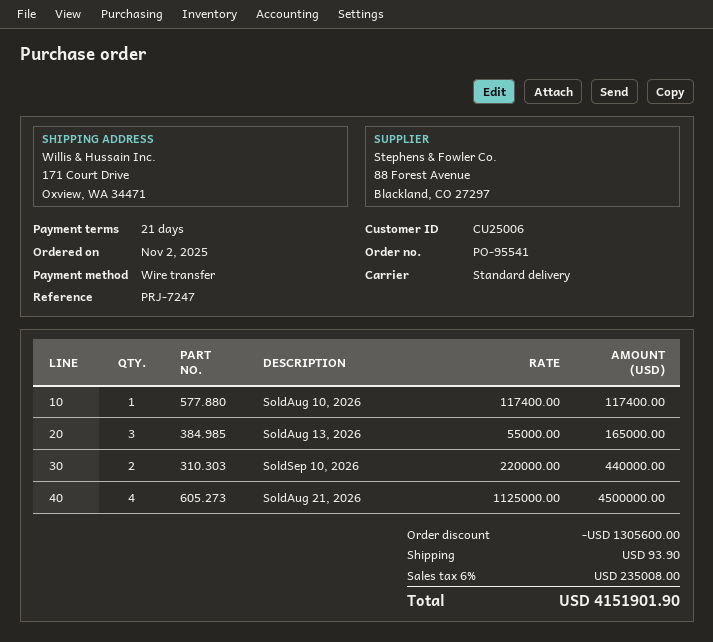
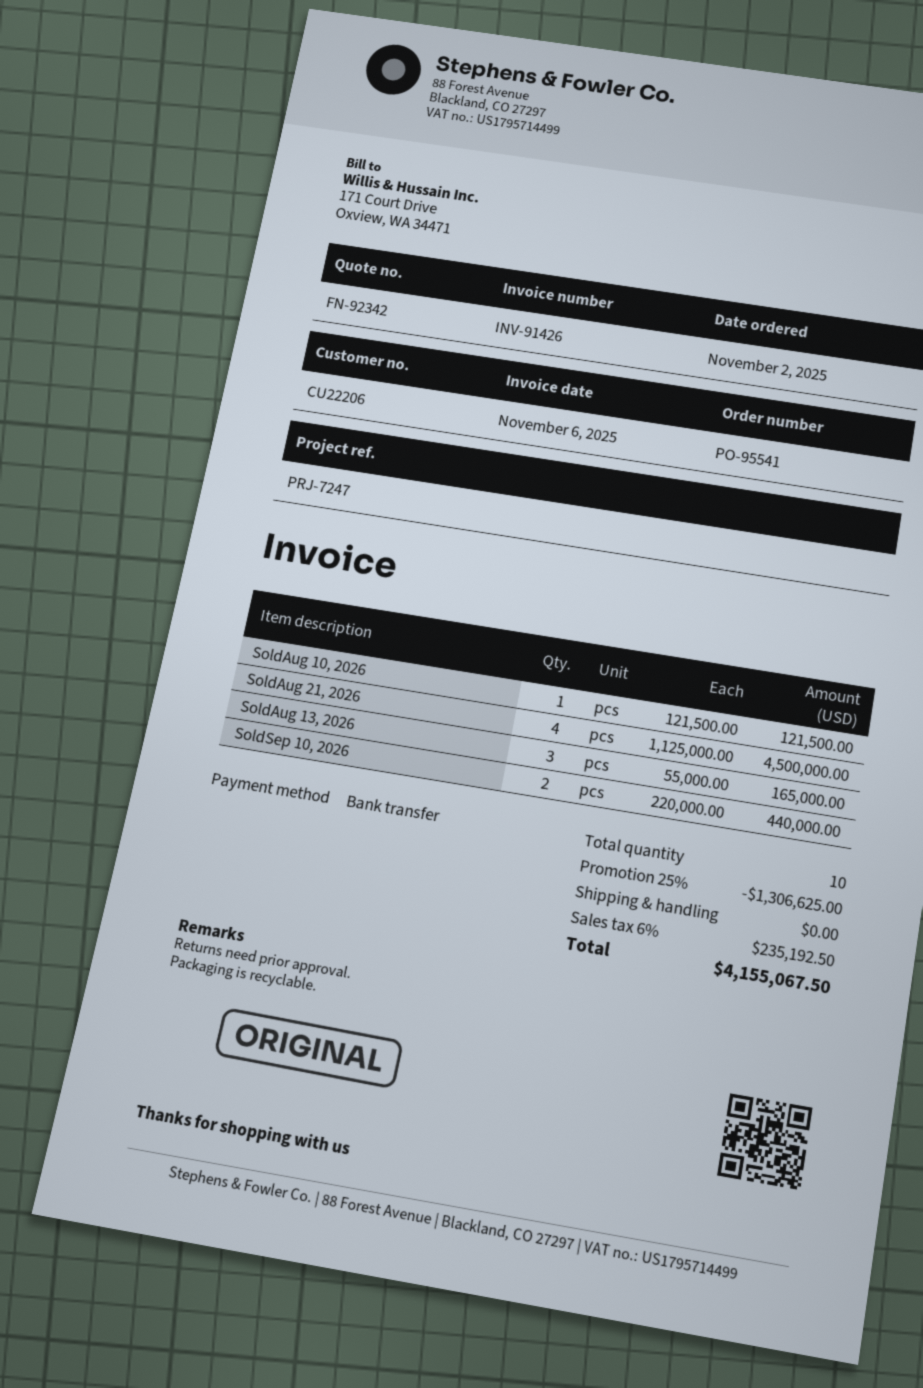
customer number: CU25006 -> CU22206
SoldAug 10, 2026: 1 x 117400.00 = 117400.00 -> 1 x 121500.00 = 121500.00
discount: 1305600.00 -> 1306625.00
shipping: 93.90 -> 0.00
tax: 6% = 235008.00 -> 6% = 235192.50
total: 4151901.90 -> 4155067.50

